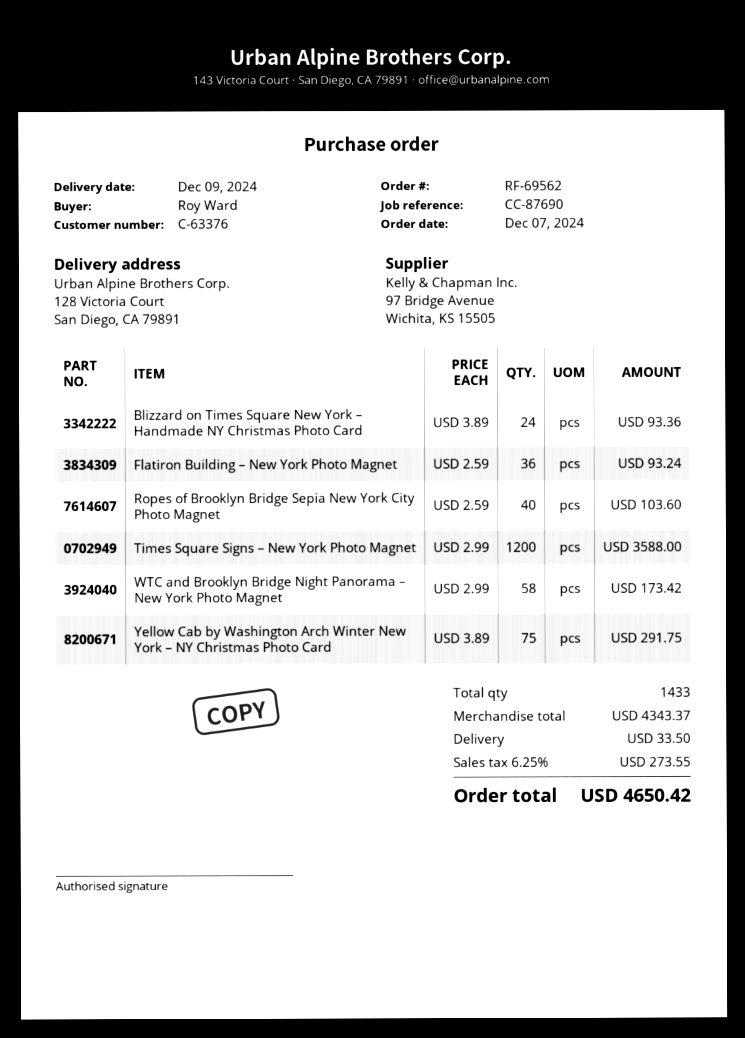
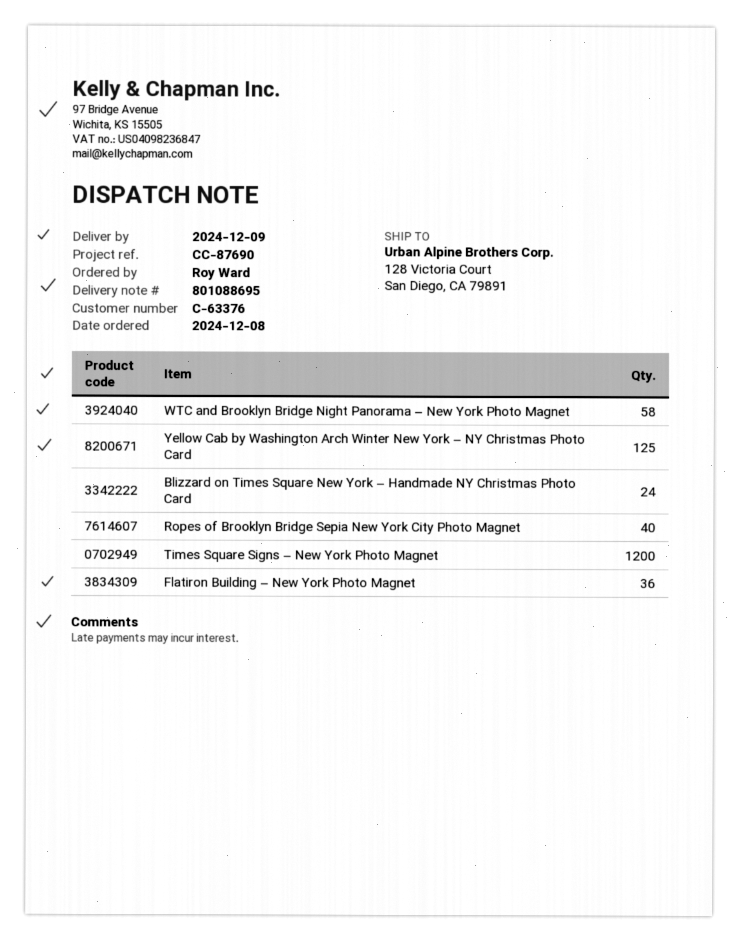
order date: 2024-12-07 -> 2024-12-08
Yellow Cab by Washington Arch Winter New York – NY Christmas Photo Card: 75 -> 125

